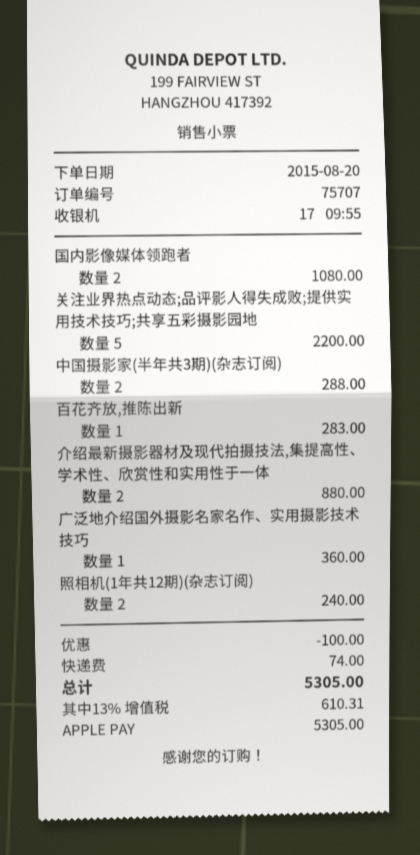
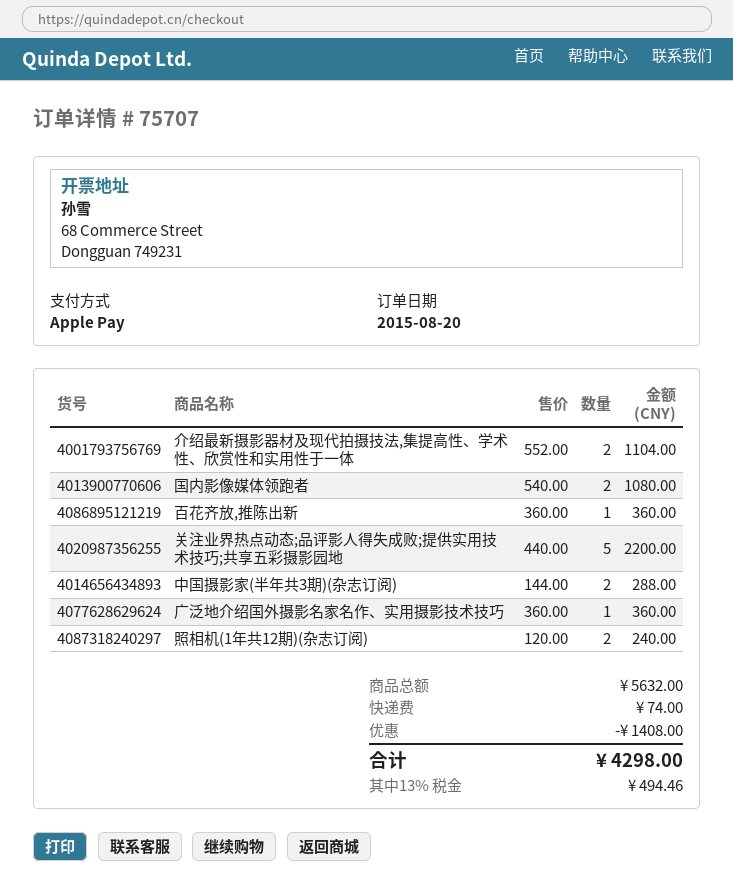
百花齐放,推陈出新: 1 for 283.00 -> 1 for 360.00
介绍最新摄影器材及现代拍摄技法,集提高性、学术性、欣赏性和实用性于一体: 2 for 880.00 -> 2 for 1104.00
discount: 100.00 -> 1408.00
tax: 13% = 610.31 -> 13% = 494.46
total: 5305.00 -> 4298.00

